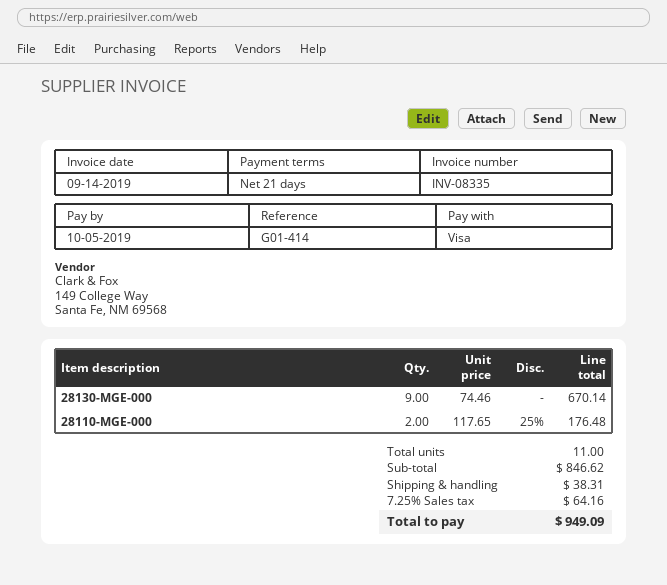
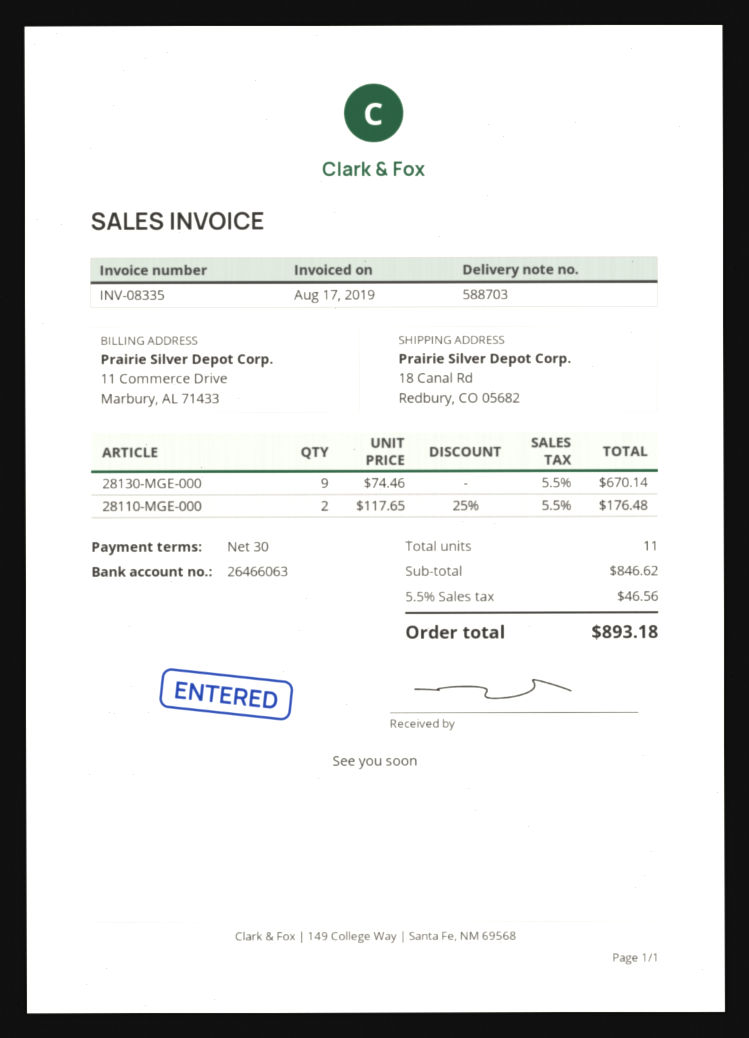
invoice date: 2019-09-14 -> 2019-08-17
payment terms: 21 days -> 30 days
shipping: 38.31 -> none
tax: 7.25% = 64.16 -> 5.5% = 46.56
total: 949.09 -> 893.18

